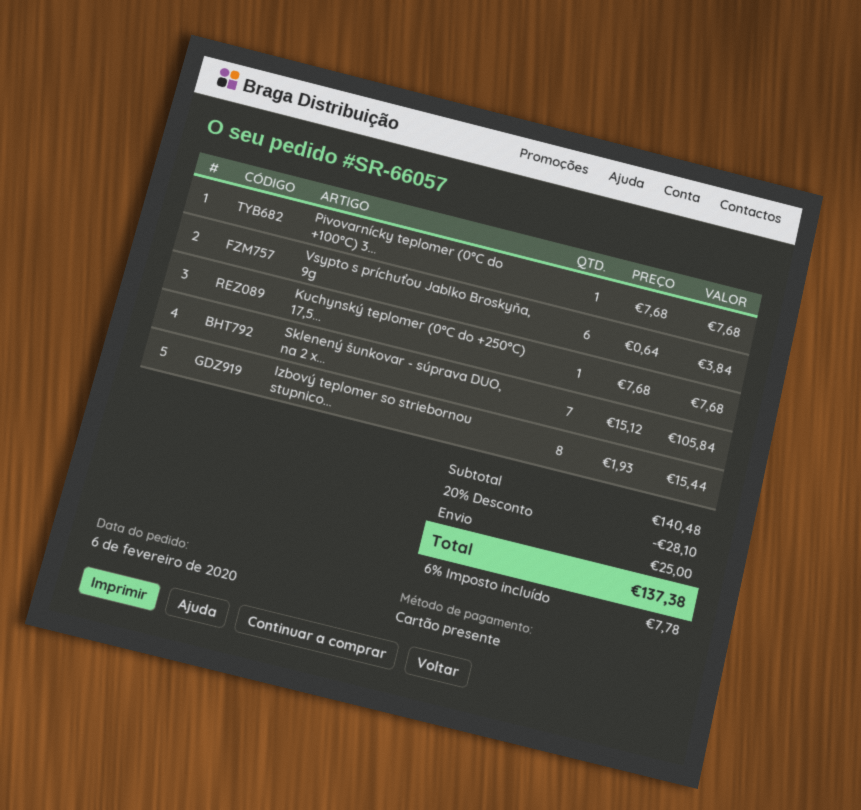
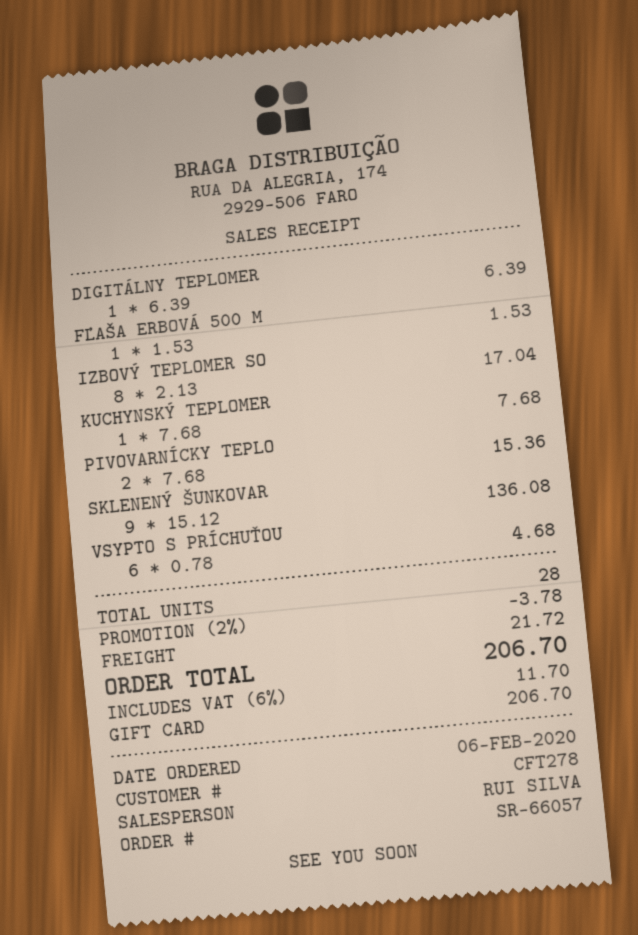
Pivovarnícky teplomer (0°C do +100°C) 3...: 1 x 7.68 = 7.68 -> 2 x 7.68 = 15.36
Vsypto s príchuťou Jablko Broskyňa, 9g: 6 x 0.64 = 3.84 -> 6 x 0.78 = 4.68
Sklenený šunkovar - súprava DUO, na 2 x...: 7 x 15.12 = 105.84 -> 9 x 15.12 = 136.08
Izbový teplomer so striebornou stupnico...: 8 x 1.93 = 15.44 -> 8 x 2.13 = 17.04
DIGITÁLNY TEPLOMER: none -> 1 x 6.39 = 6.39
FĽAŠA ERBOVÁ 500 M: none -> 1 x 1.53 = 1.53
discount: 20% = 28.10 -> 2% = 3.78
shipping: 25.00 -> 21.72
tax: 6% = 7.78 -> 6% = 11.70
total: 137.38 -> 206.70

